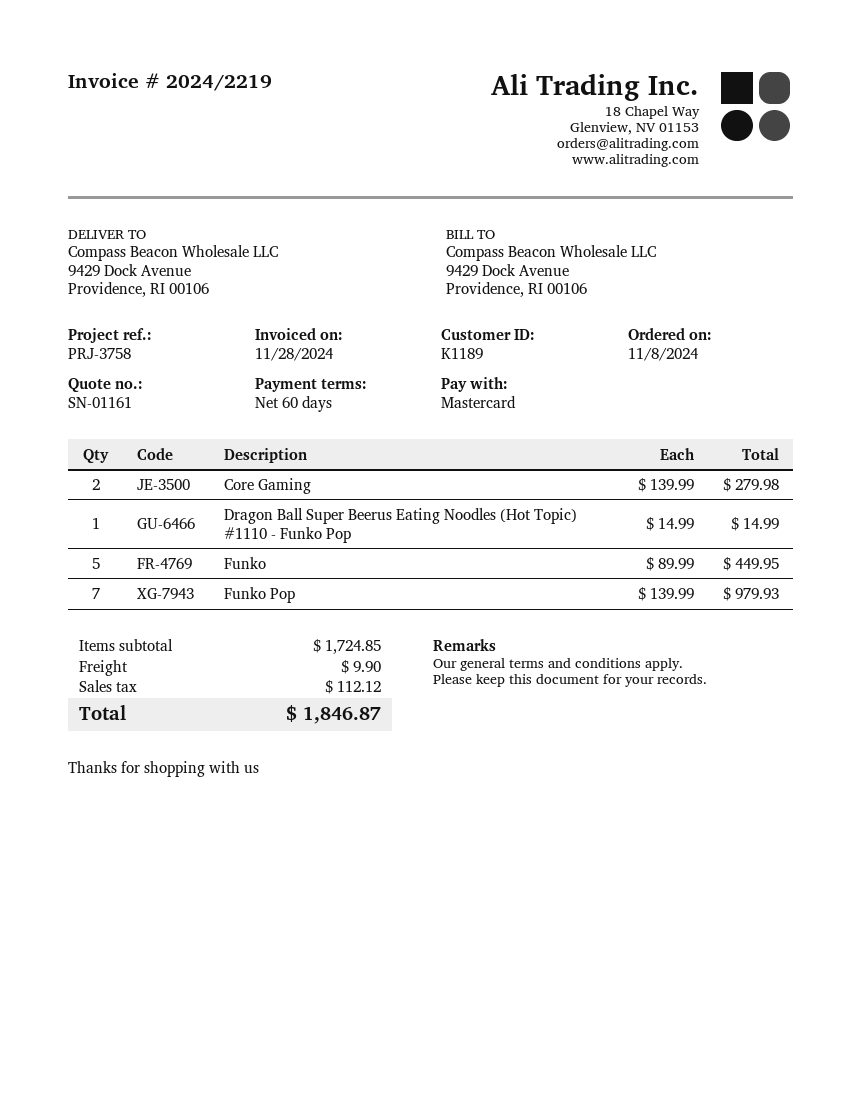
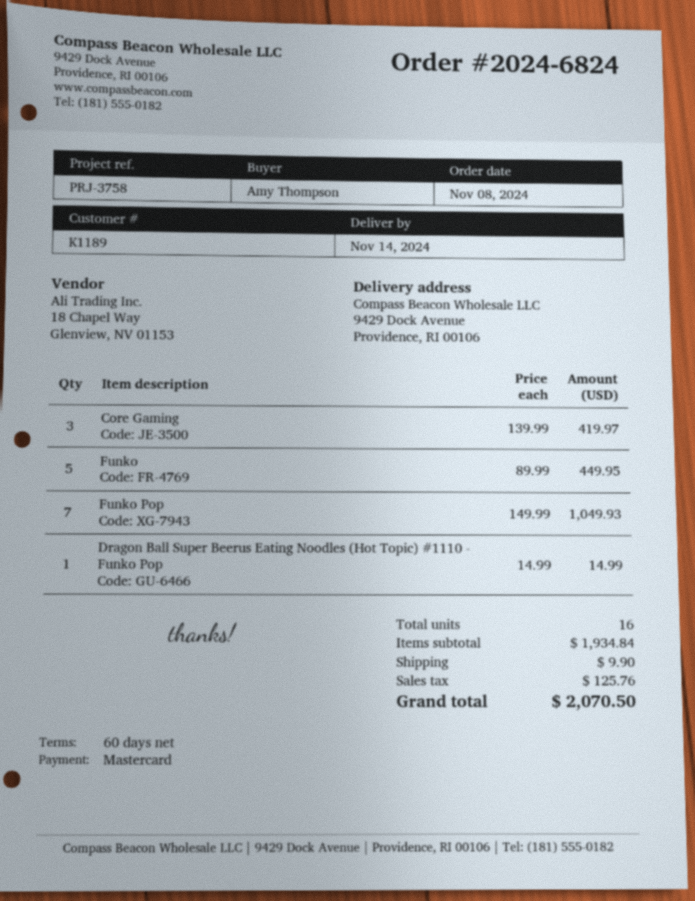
Core Gaming: 2 x 139.99 = 279.98 -> 3 x 139.99 = 419.97
Funko Pop: 7 x 139.99 = 979.93 -> 7 x 149.99 = 1049.93
subtotal: 1724.85 -> 1934.84
tax: 112.12 -> 125.76
total: 1846.87 -> 2070.50

